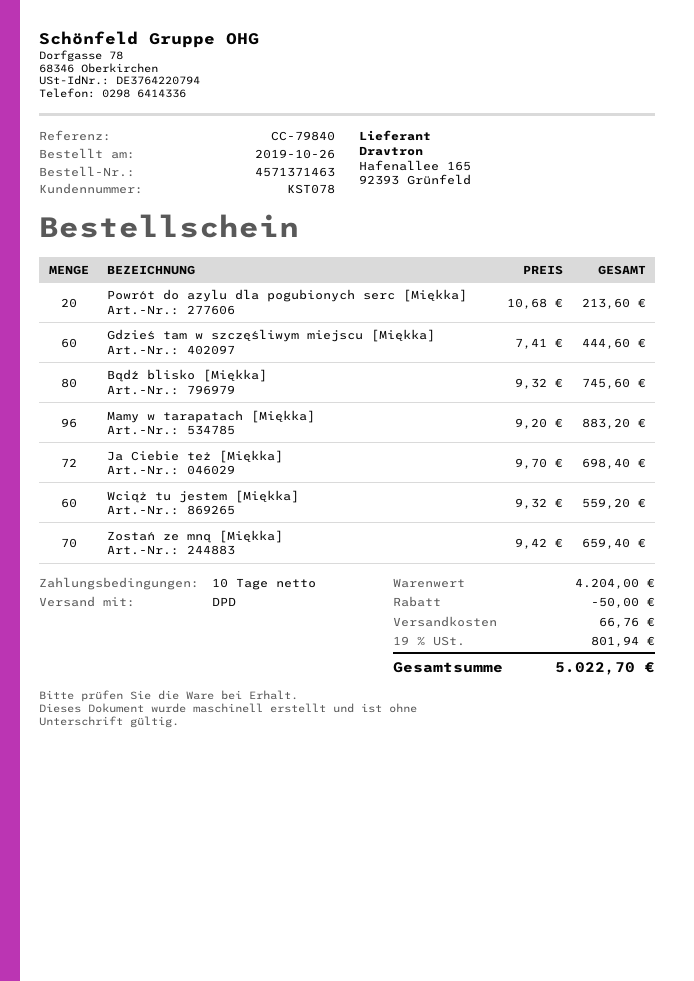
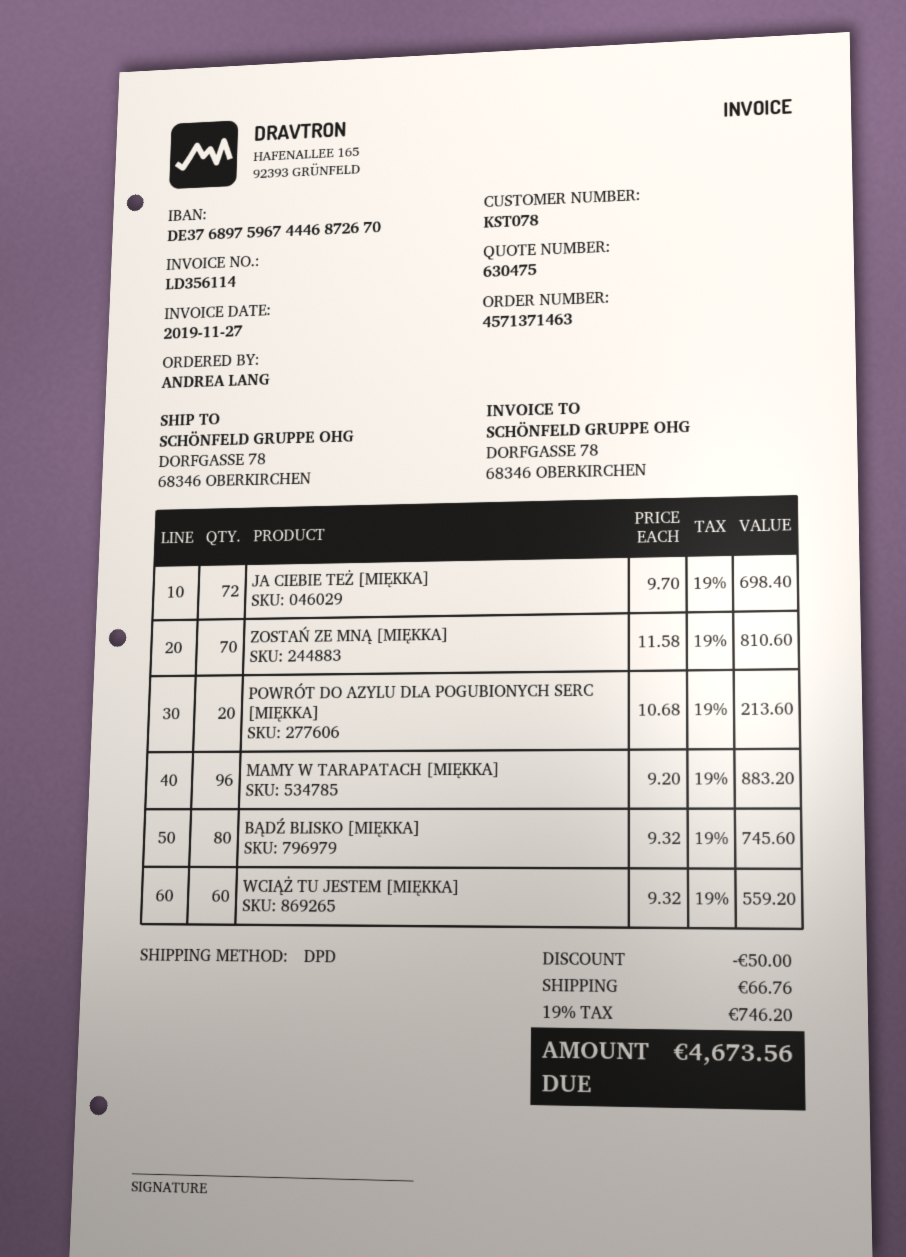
Gdzieś tam w szczęśliwym miejscu [Miękka]: 60 x 7.41 = 444.60 -> none
Zostań ze mną [Miękka]: 70 x 9.42 = 659.40 -> 70 x 11.58 = 810.60
tax: 19% = 801.94 -> 19% = 746.20
total: 5022.70 -> 4673.56

